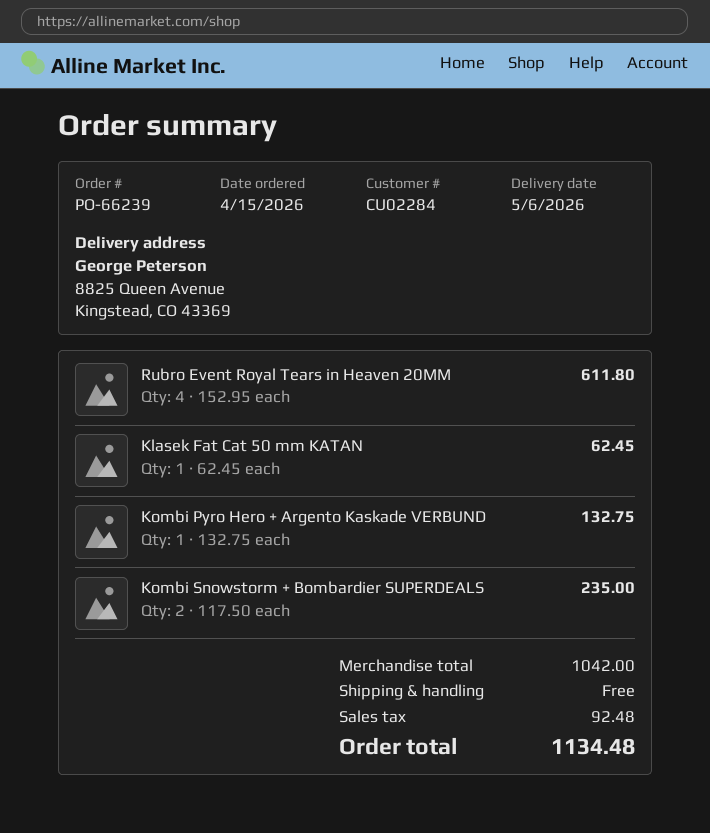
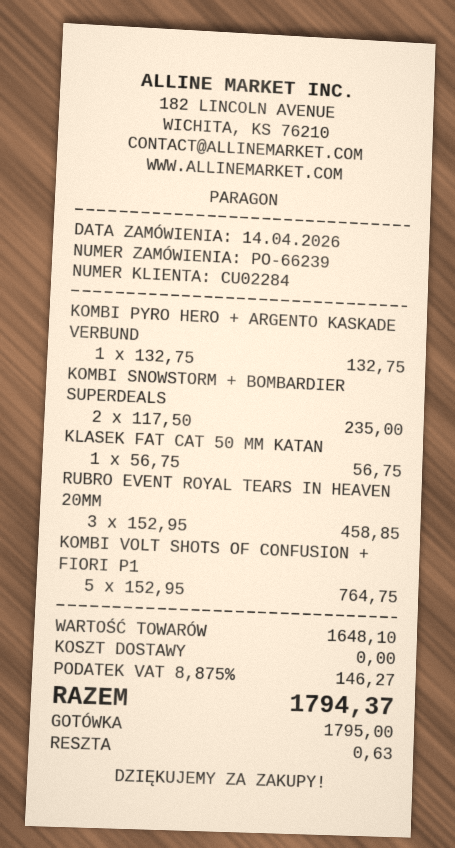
order date: 2026-04-15 -> 2026-04-14
Rubro Event Royal Tears in Heaven 20MM: 4 x 152.95 = 611.80 -> 3 x 152.95 = 458.85
Klasek Fat Cat 50 mm KATAN: 1 x 62.45 = 62.45 -> 1 x 56.75 = 56.75
KOMBI VOLT SHOTS OF CONFUSION + FIORI P1: none -> 5 x 152.95 = 764.75
subtotal: 1042.00 -> 1648.10
tax: 92.48 -> 146.27
total: 1134.48 -> 1794.37

